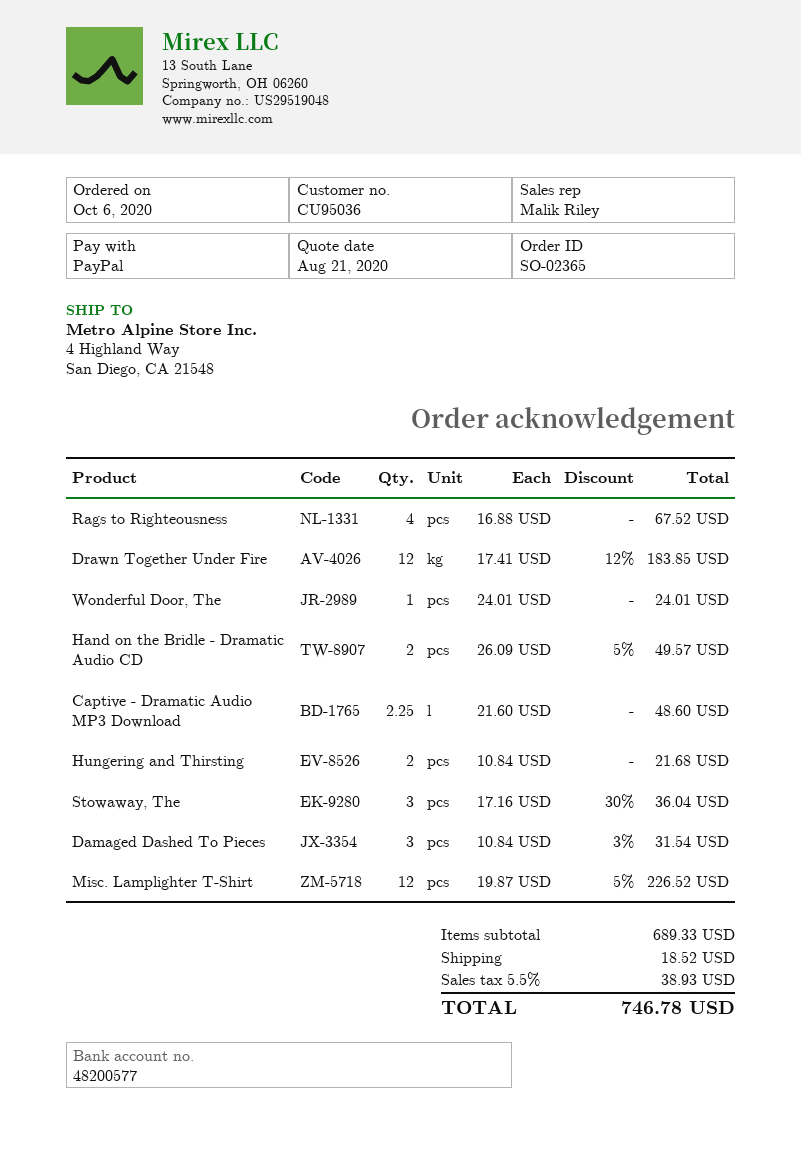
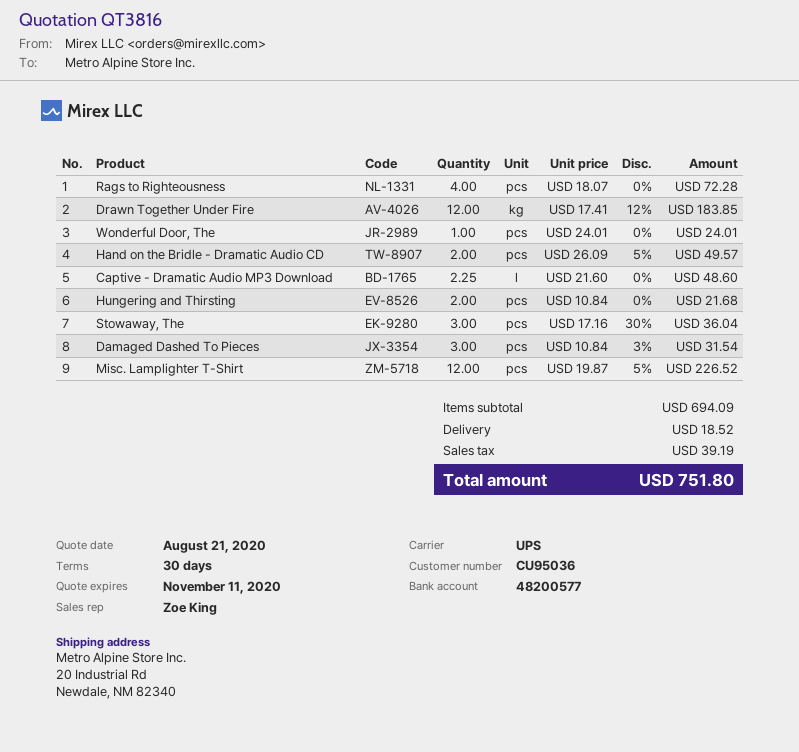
sales rep: Malik Riley -> Zoe King
ship to: 4 Highland Way, San Diego, CA 21548 -> 20 Industrial Rd, Newdale, NM 82340
Rags to Righteousness: 4 x 16.88 = 67.52 -> 4 x 18.07 = 72.28
subtotal: 689.33 -> 694.09
tax: 38.93 -> 39.19
total: 746.78 -> 751.80

